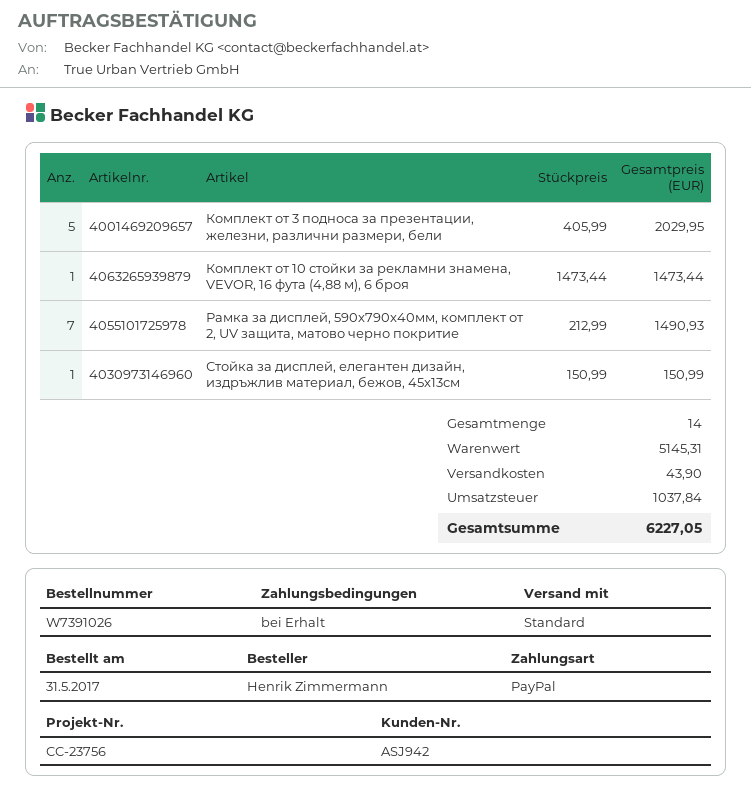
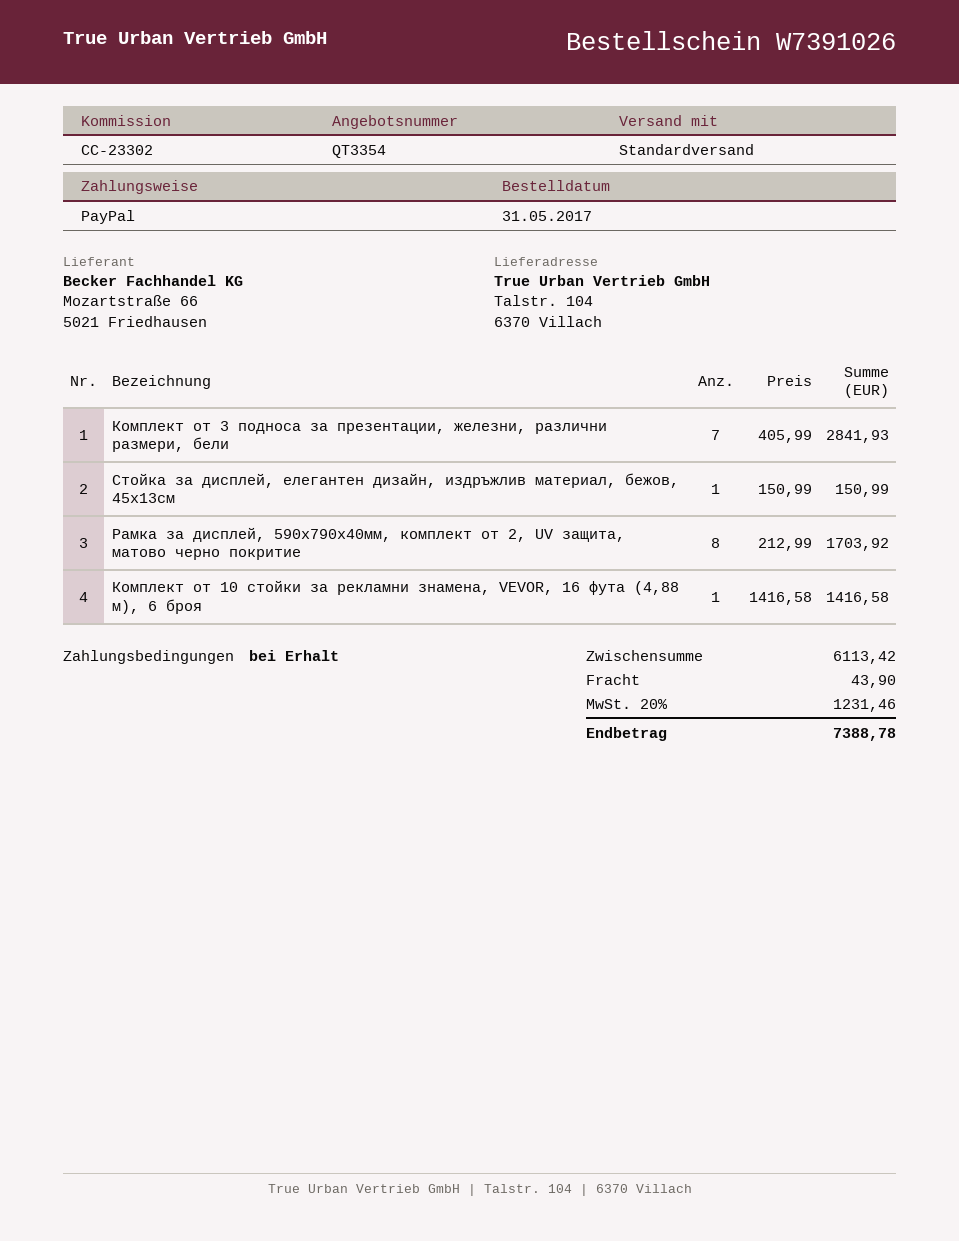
reference: CC-23756 -> CC-23302
Комплект от 3 подноса за презентации, железни, различни размери, бели: 5 x 405.99 = 2029.95 -> 7 x 405.99 = 2841.93
Комплект от 10 стойки за рекламни знамена, VEVOR, 16 фута (4,88 м), 6 броя: 1 x 1473.44 = 1473.44 -> 1 x 1416.58 = 1416.58
Рамка за дисплей, 590x790x40мм, комплект от 2, UV защита, матово черно покритие: 7 x 212.99 = 1490.93 -> 8 x 212.99 = 1703.92
subtotal: 5145.31 -> 6113.42
tax: 1037.84 -> 1231.46
total: 6227.05 -> 7388.78

